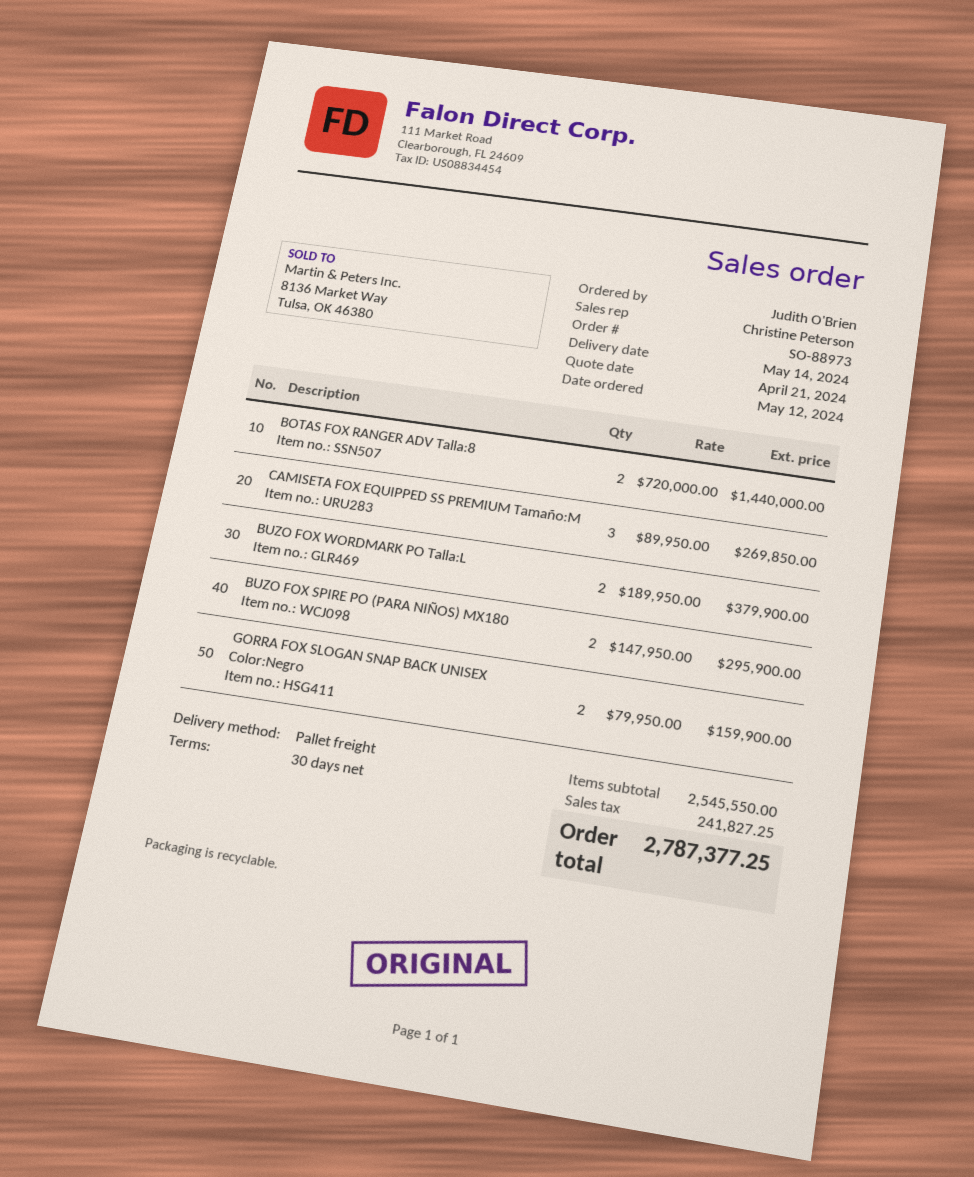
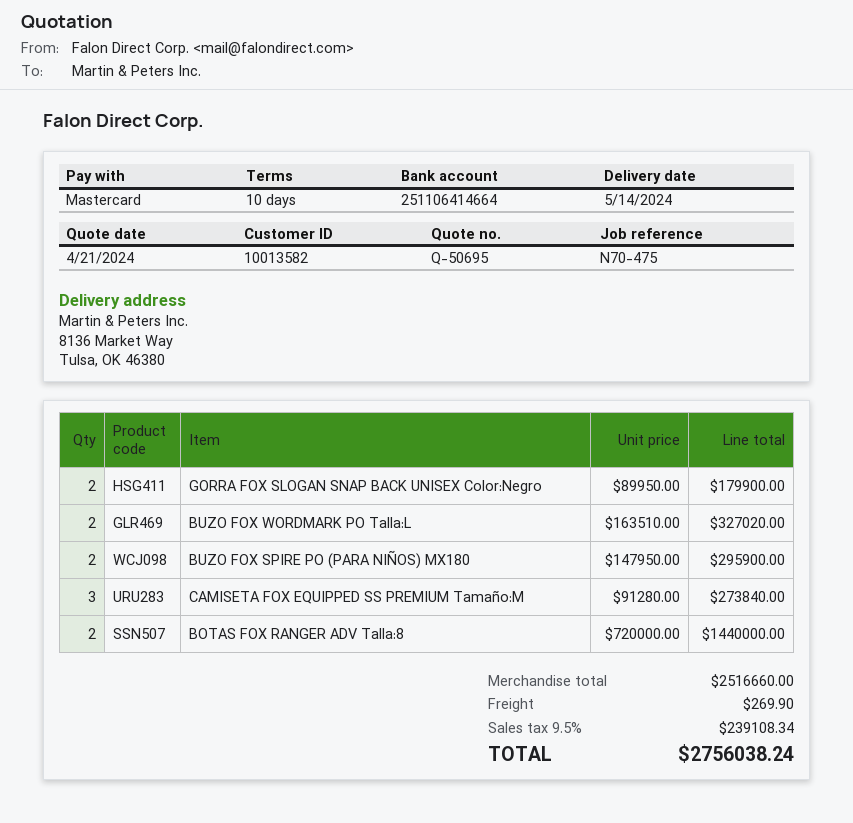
payment terms: 30 days -> 10 days
CAMISETA FOX EQUIPPED SS PREMIUM Tamaño:M: 3 x 89950.00 = 269850.00 -> 3 x 91280.00 = 273840.00
BUZO FOX WORDMARK PO Talla:L: 2 x 189950.00 = 379900.00 -> 2 x 163510.00 = 327020.00
GORRA FOX SLOGAN SNAP BACK UNISEX Color:Negro: 2 x 79950.00 = 159900.00 -> 2 x 89950.00 = 179900.00
subtotal: 2545550.00 -> 2516660.00
shipping: none -> 269.90
tax: 241827.25 -> 239108.34
total: 2787377.25 -> 2756038.24

